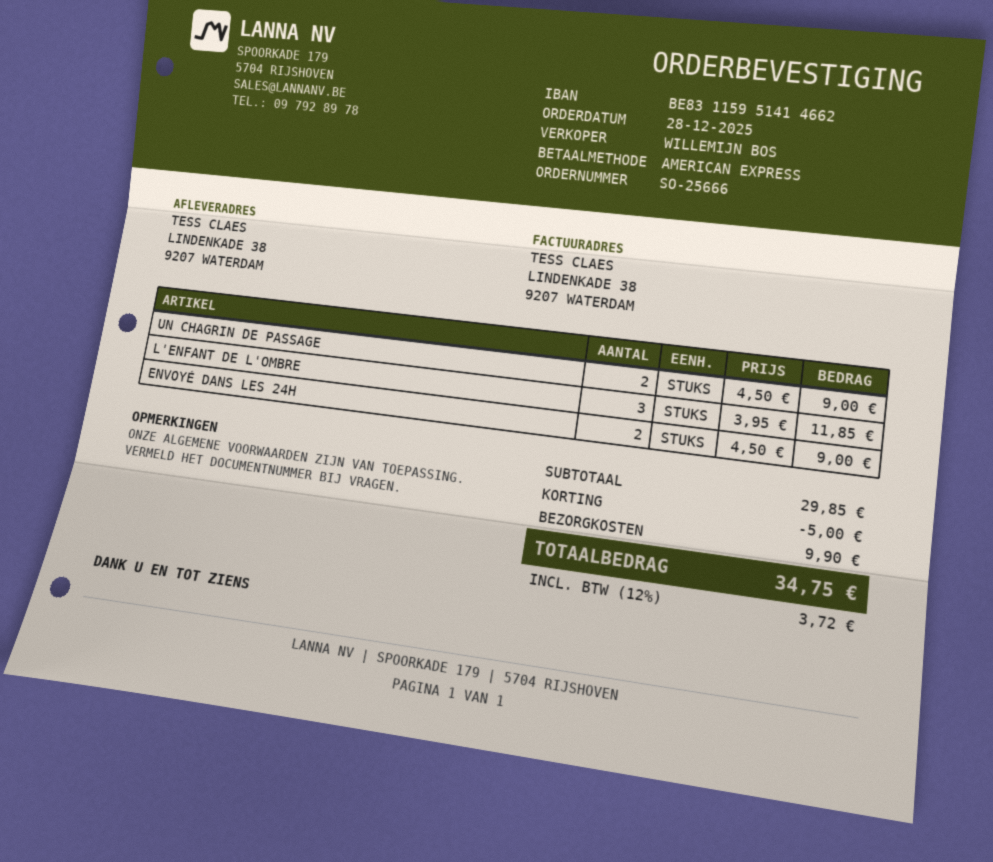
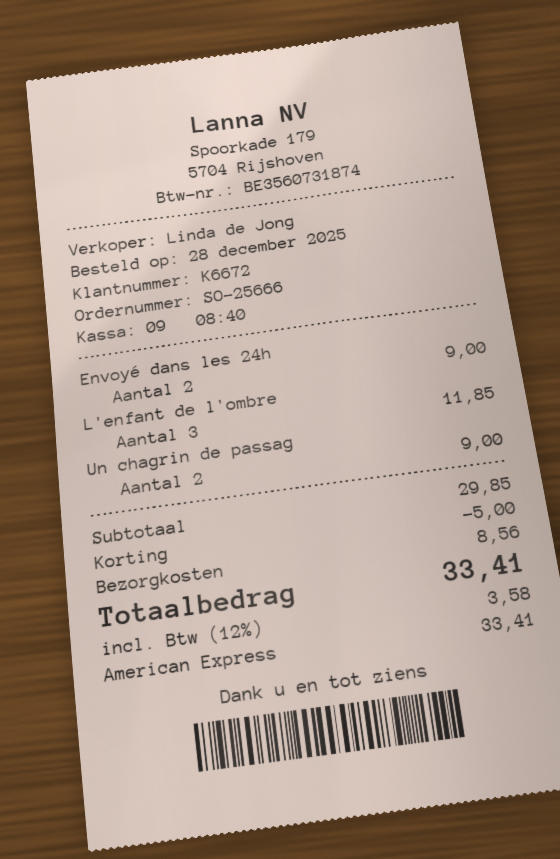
sales rep: WILLEMIJN BOS -> Linda de Jong
shipping: 9.90 -> 8.56
tax: 12% = 3.72 -> 12% = 3.58
total: 34.75 -> 33.41

